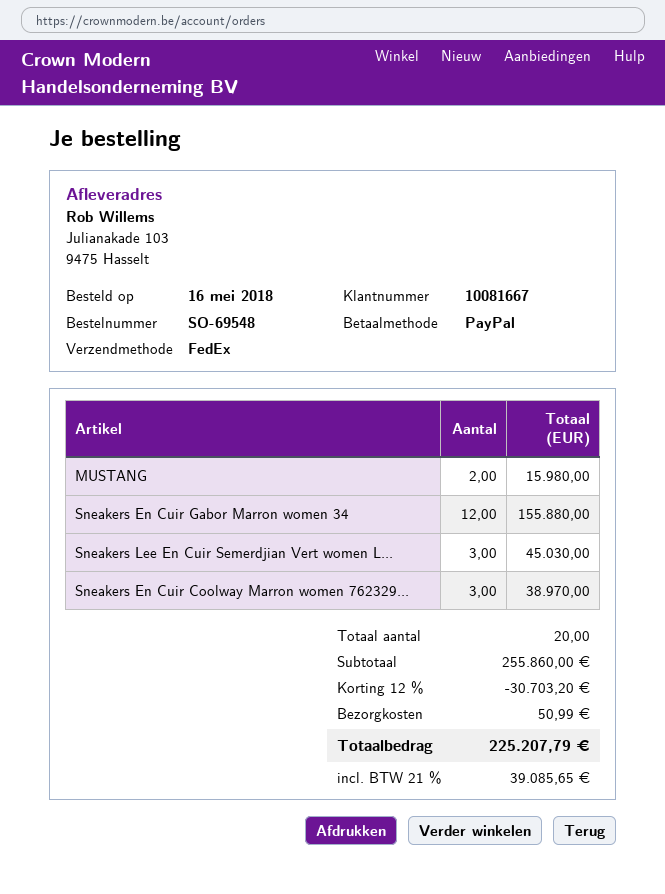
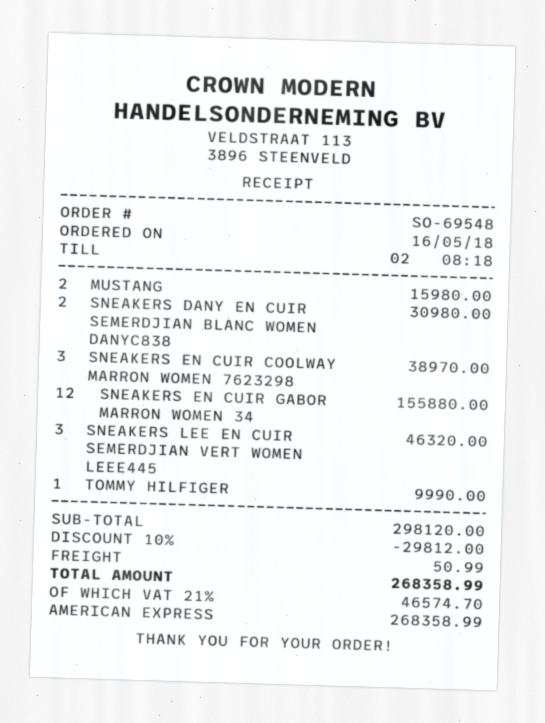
payment method: PayPal -> American Express
Sneakers Lee En Cuir Semerdjian Vert women L...: 3 for 45030.00 -> 3 for 46320.00
SNEAKERS DANY EN CUIR SEMERDJIAN BLANC WOMEN DANYC838: none -> 2 for 30980.00
TOMMY HILFIGER: none -> 1 for 9990.00
subtotal: 255860.00 -> 298120.00
discount: 12% = 30703.20 -> 10% = 29812.00
tax: 21% = 39085.65 -> 21% = 46574.70
total: 225207.79 -> 268358.99

